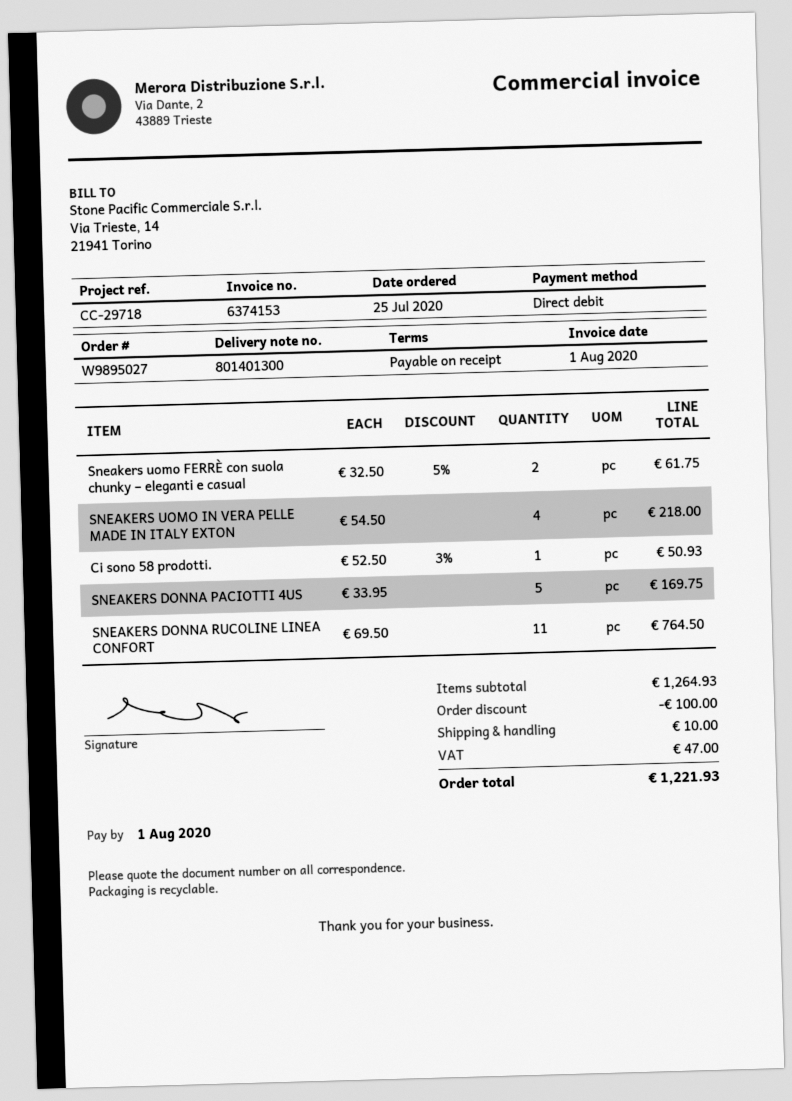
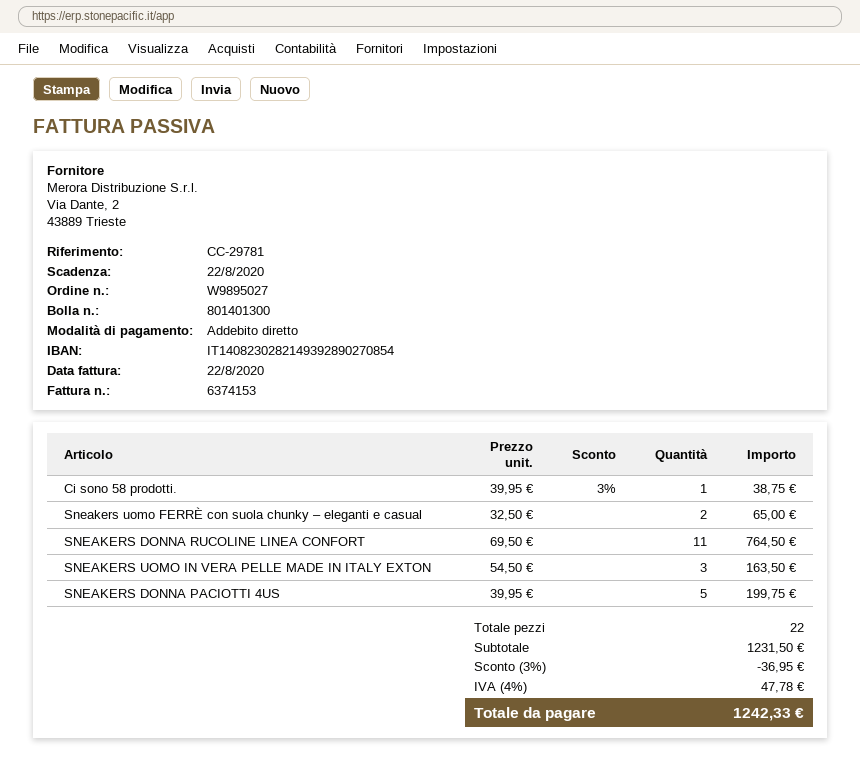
invoice date: 2020-08-01 -> 2020-08-22
due date: 2020-08-01 -> 2020-08-22
reference: CC-29718 -> CC-29781
Sneakers uomo FERRÈ con suola chunky – eleganti e casual: 2 x 32.50 - 5% = 61.75 -> 2 x 32.50 = 65.00
SNEAKERS UOMO IN VERA PELLE MADE IN ITALY EXTON: 4 x 54.50 = 218.00 -> 3 x 54.50 = 163.50
Ci sono 58 prodotti.: 1 x 52.50 - 3% = 50.93 -> 1 x 39.95 - 3% = 38.75
SNEAKERS DONNA PACIOTTI 4US: 5 x 33.95 = 169.75 -> 5 x 39.95 = 199.75
subtotal: 1264.93 -> 1231.50
discount: 100.00 -> 36.95
shipping: 10.00 -> none
tax: 47.00 -> 47.78
total: 1221.93 -> 1242.33

